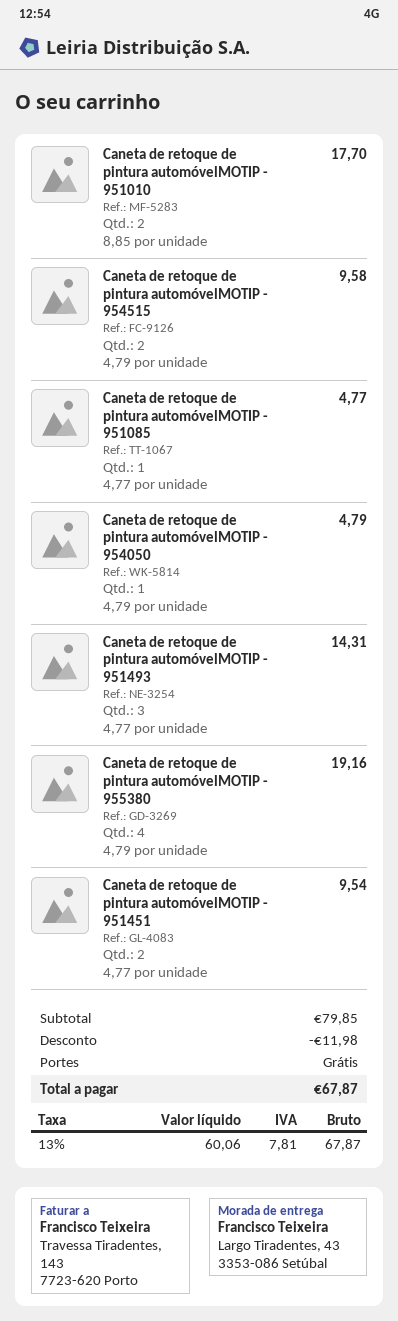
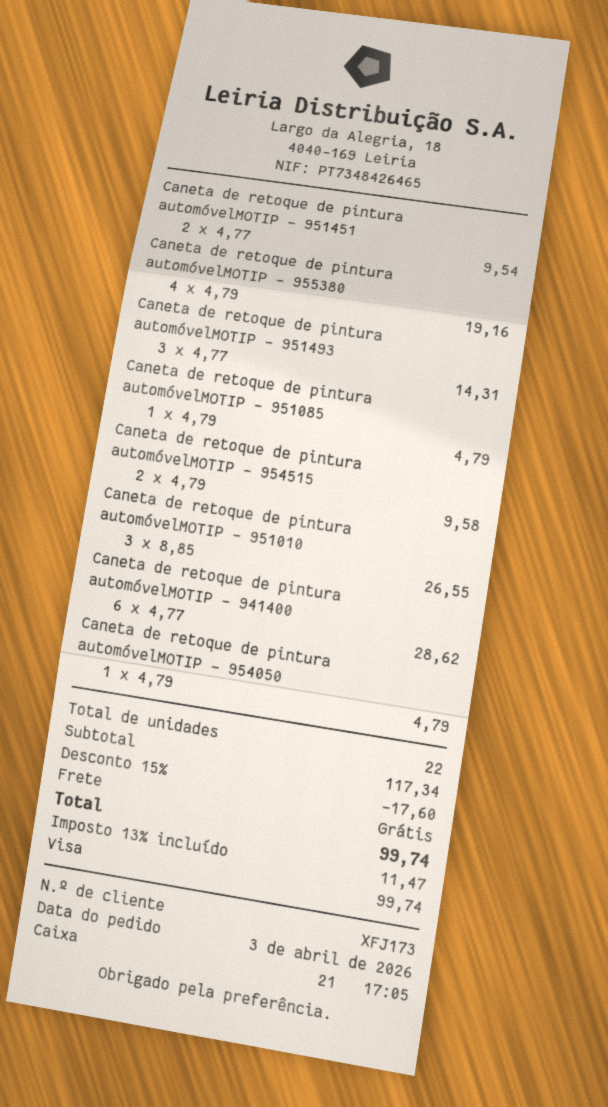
Caneta de retoque de pintura automóvelMOTIP - 951010: 2 x 8.85 = 17.70 -> 3 x 8.85 = 26.55
Caneta de retoque de pintura automóvelMOTIP - 951085: 1 x 4.77 = 4.77 -> 1 x 4.79 = 4.79
Caneta de retoque de pintura automóvelMOTIP - 941400: none -> 6 x 4.77 = 28.62
subtotal: 79.85 -> 117.34
discount: 11.98 -> 17.60
tax: 13% = 7.81 -> 13% = 11.47
total: 67.87 -> 99.74

